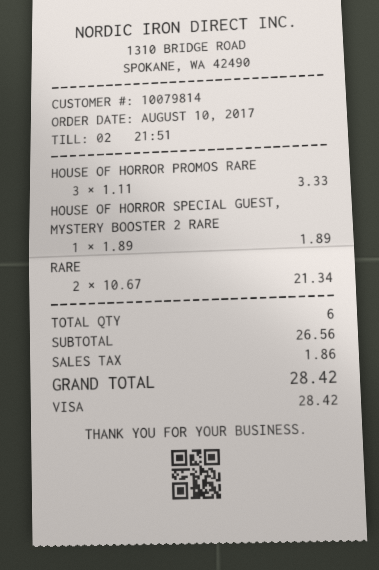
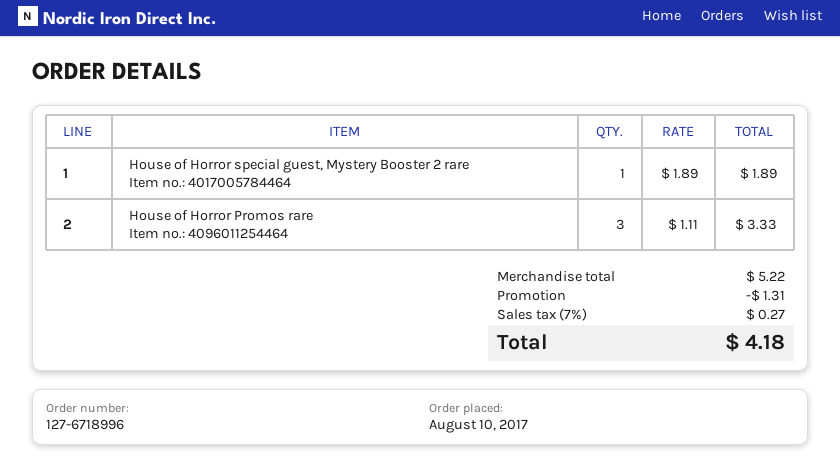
RARE: 2 x 10.67 = 21.34 -> none
subtotal: 26.56 -> 5.22
discount: none -> 1.31
tax: 1.86 -> 0.27
total: 28.42 -> 4.18

